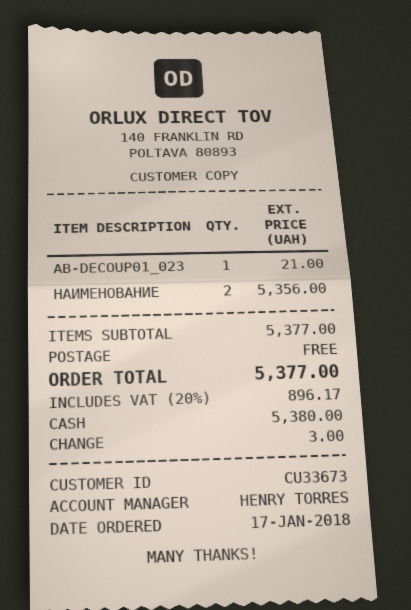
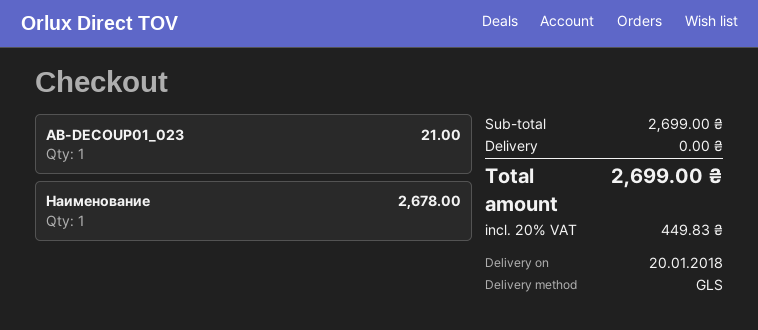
НАИМЕНОВАНИЕ: 2 for 5356.00 -> 1 for 2678.00
subtotal: 5377.00 -> 2699.00
tax: 20% = 896.17 -> 20% = 449.83
total: 5377.00 -> 2699.00

